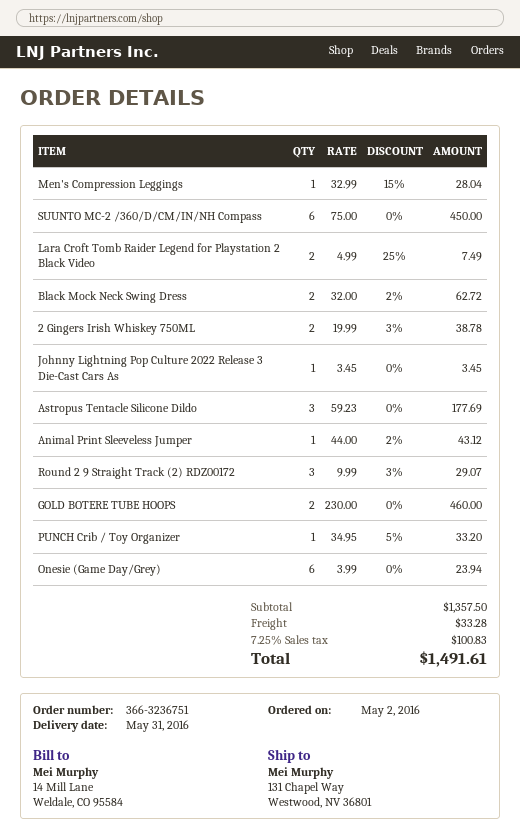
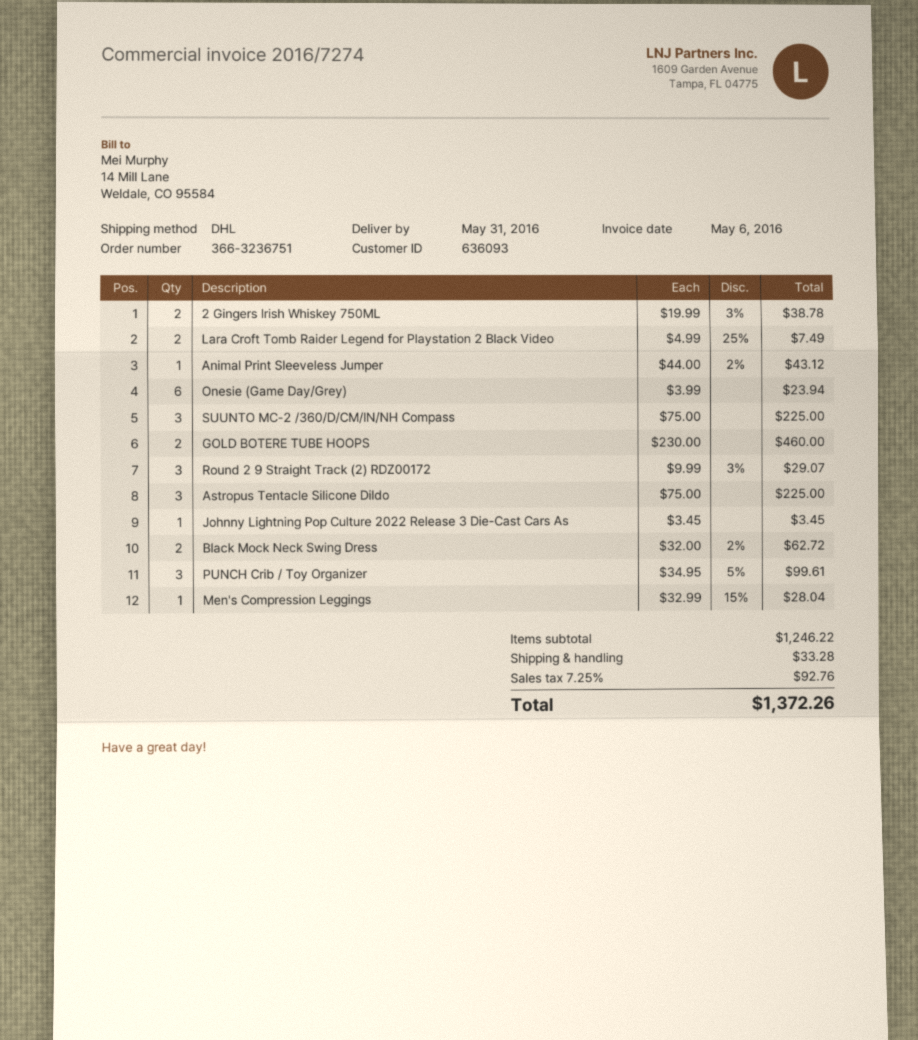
SUUNTO MC-2 /360/D/CM/IN/NH Compass: 6 x 75.00 = 450.00 -> 3 x 75.00 = 225.00
Astropus Tentacle Silicone Dildo: 3 x 59.23 = 177.69 -> 3 x 75.00 = 225.00
PUNCH Crib / Toy Organizer: 1 x 34.95 - 5% = 33.20 -> 3 x 34.95 - 5% = 99.61
subtotal: 1357.50 -> 1246.22
tax: 7.25% = 100.83 -> 7.25% = 92.76
total: 1491.61 -> 1372.26

